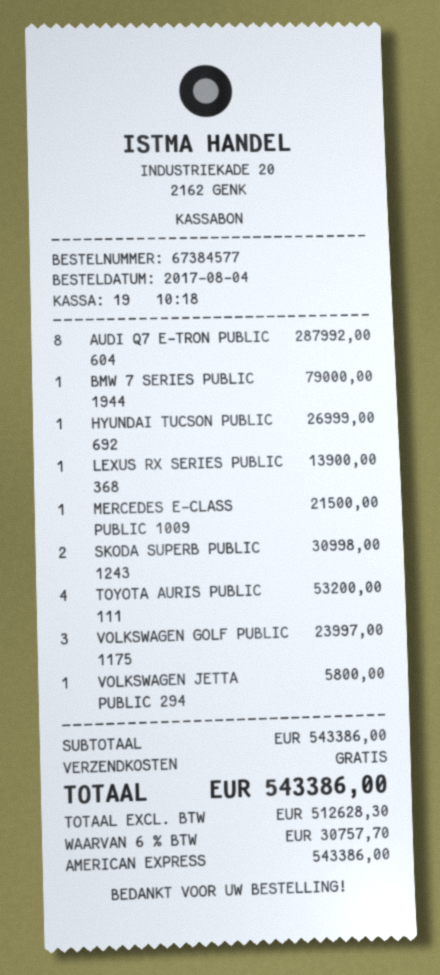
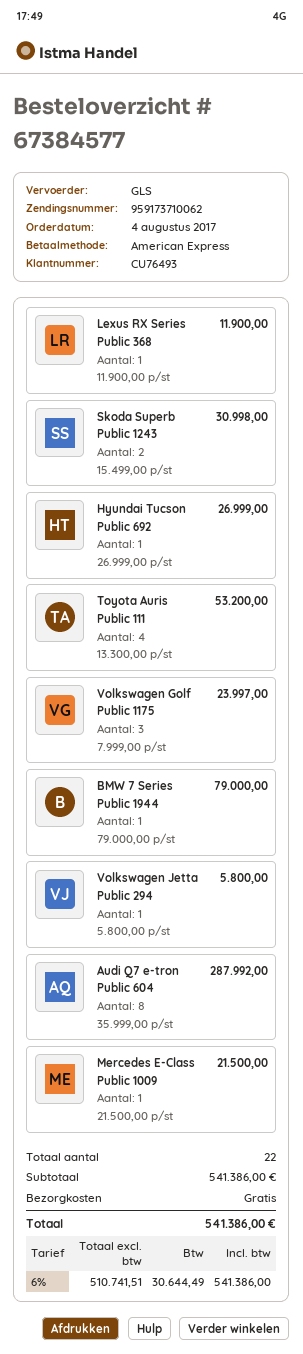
LEXUS RX SERIES PUBLIC 368: 1 for 13900.00 -> 1 for 11900.00
subtotal: 543386.00 -> 541386.00
net: 512628.30 -> 510741.51
tax: 6% = 30757.70 -> 6% = 30644.49
total: 543386.00 -> 541386.00

